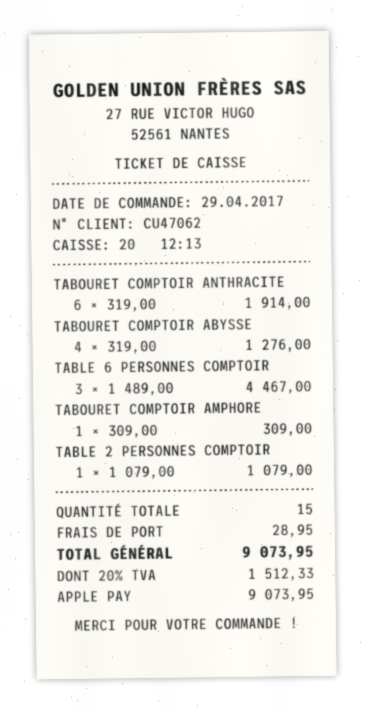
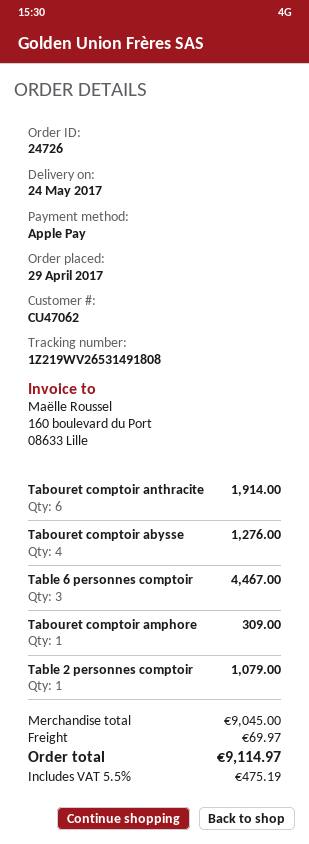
shipping: 28.95 -> 69.97
tax: 20% = 1512.33 -> 5.5% = 475.19
total: 9073.95 -> 9114.97

